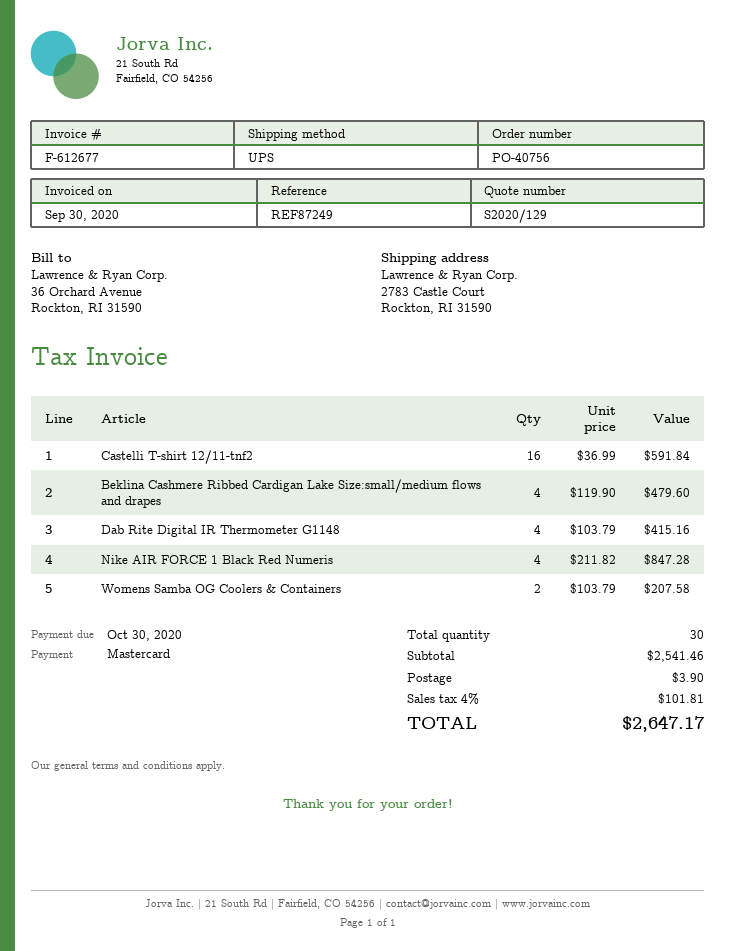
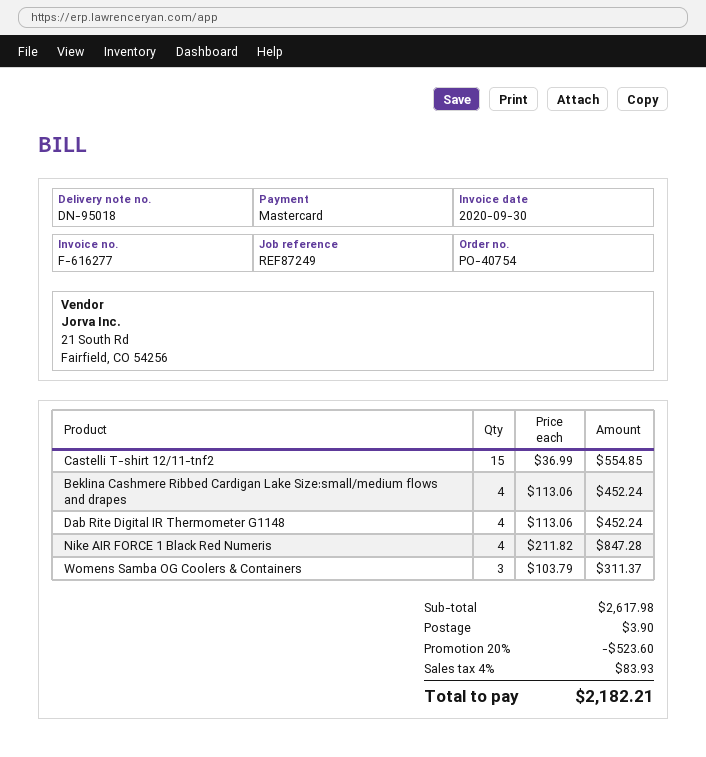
order number: PO-40756 -> PO-40754
invoice number: F-612677 -> F-616277
Castelli T-shirt 12/11-tnf2: 16 x 36.99 = 591.84 -> 15 x 36.99 = 554.85
Beklina Cashmere Ribbed Cardigan Lake Size:small/medium flows and drapes: 4 x 119.90 = 479.60 -> 4 x 113.06 = 452.24
Dab Rite Digital IR Thermometer G1148: 4 x 103.79 = 415.16 -> 4 x 113.06 = 452.24
Womens Samba OG Coolers & Containers: 2 x 103.79 = 207.58 -> 3 x 103.79 = 311.37
subtotal: 2541.46 -> 2617.98
discount: none -> 20% = 523.60
tax: 4% = 101.81 -> 4% = 83.93
total: 2647.17 -> 2182.21

